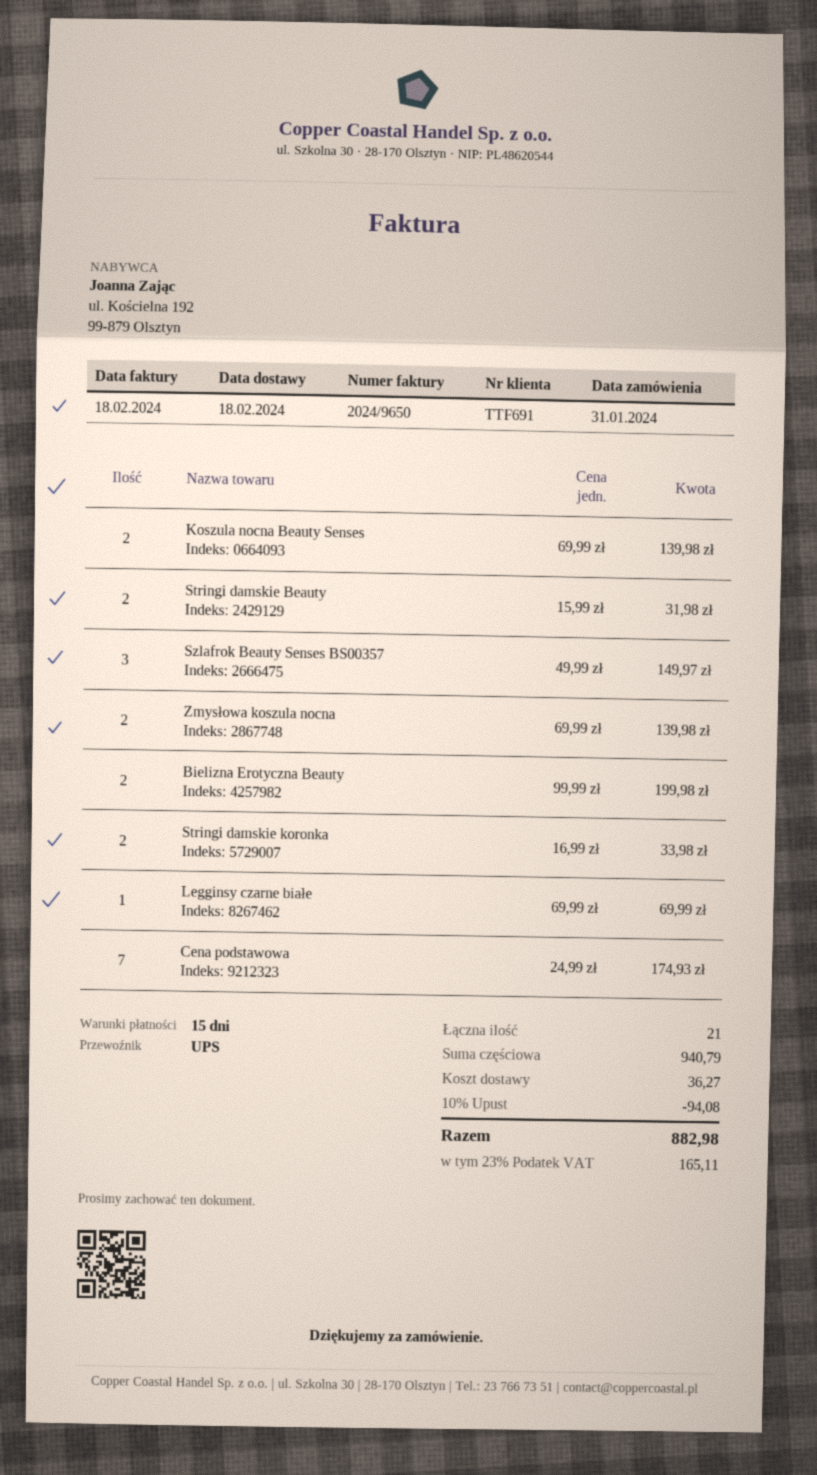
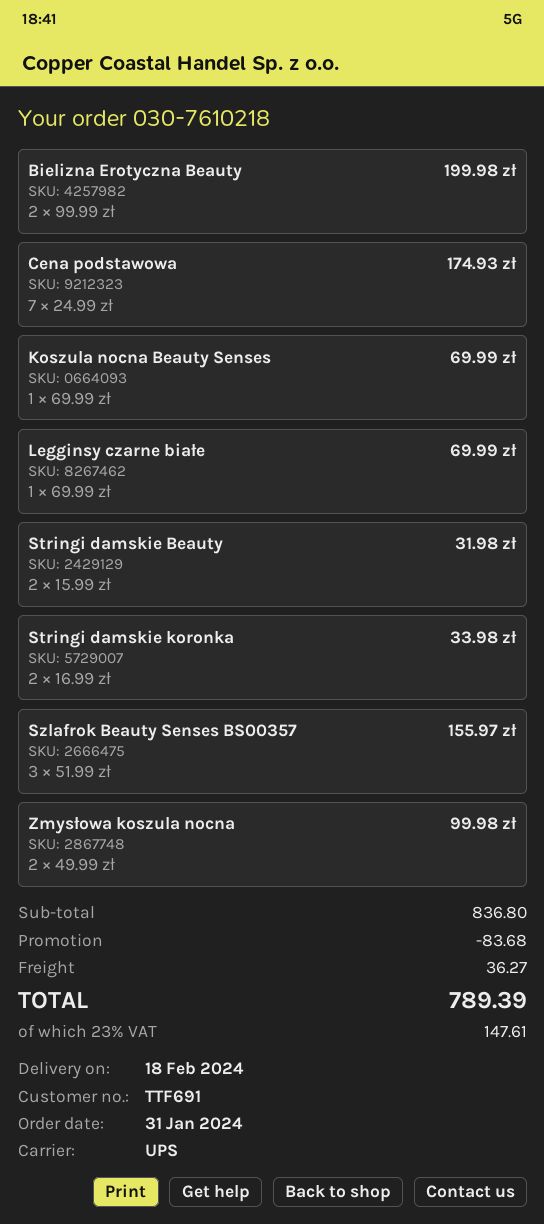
Koszula nocna Beauty Senses: 2 x 69.99 = 139.98 -> 1 x 69.99 = 69.99
Szlafrok Beauty Senses BS00357: 3 x 49.99 = 149.97 -> 3 x 51.99 = 155.97
Zmysłowa koszula nocna: 2 x 69.99 = 139.98 -> 2 x 49.99 = 99.98
subtotal: 940.79 -> 836.80
discount: 94.08 -> 83.68
tax: 23% = 165.11 -> 23% = 147.61
total: 882.98 -> 789.39

